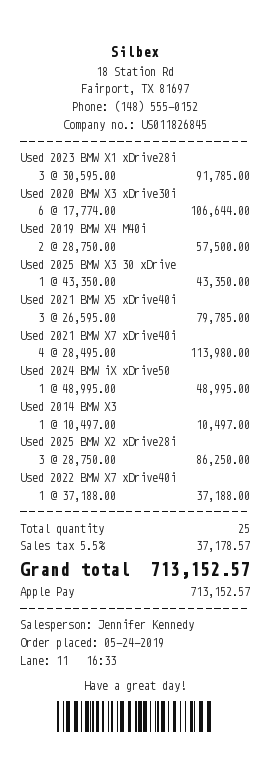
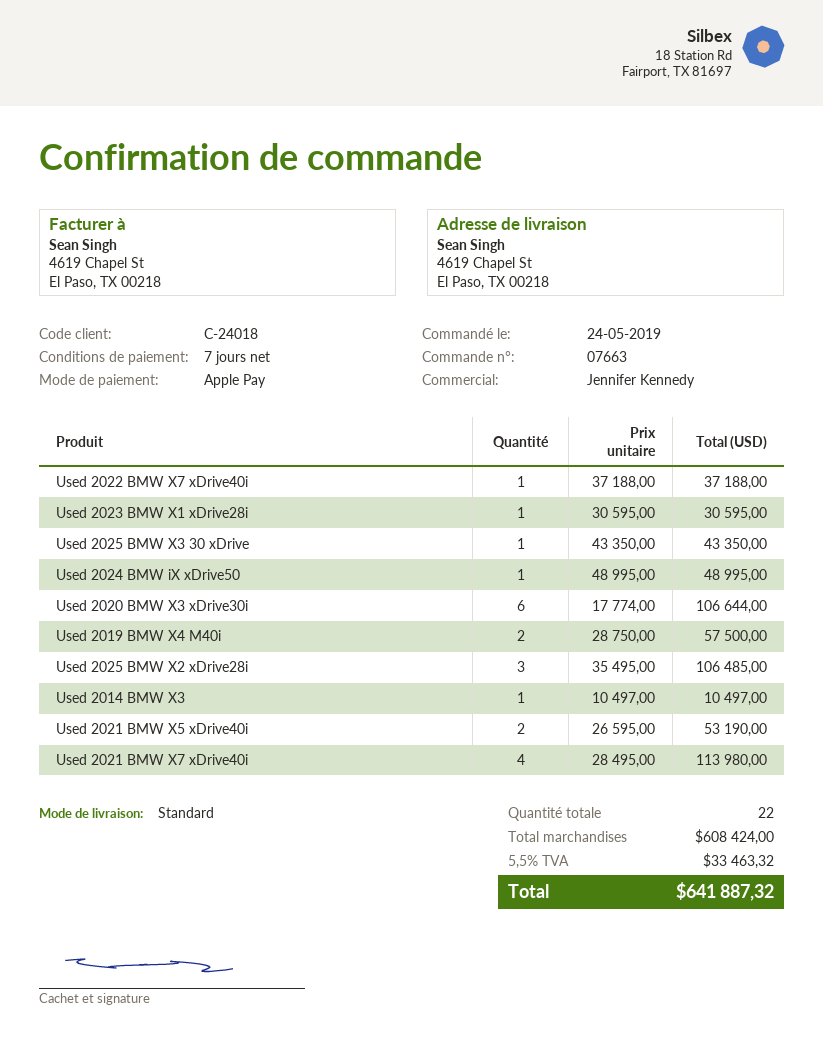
Used 2023 BMW X1 xDrive28i: 3 x 30595.00 = 91785.00 -> 1 x 30595.00 = 30595.00
Used 2021 BMW X5 xDrive40i: 3 x 26595.00 = 79785.00 -> 2 x 26595.00 = 53190.00
Used 2025 BMW X2 xDrive28i: 3 x 28750.00 = 86250.00 -> 3 x 35495.00 = 106485.00
total quantity: 25 -> 22
tax: 5.5% = 37178.57 -> 5.5% = 33463.32
total: 713152.57 -> 641887.32

